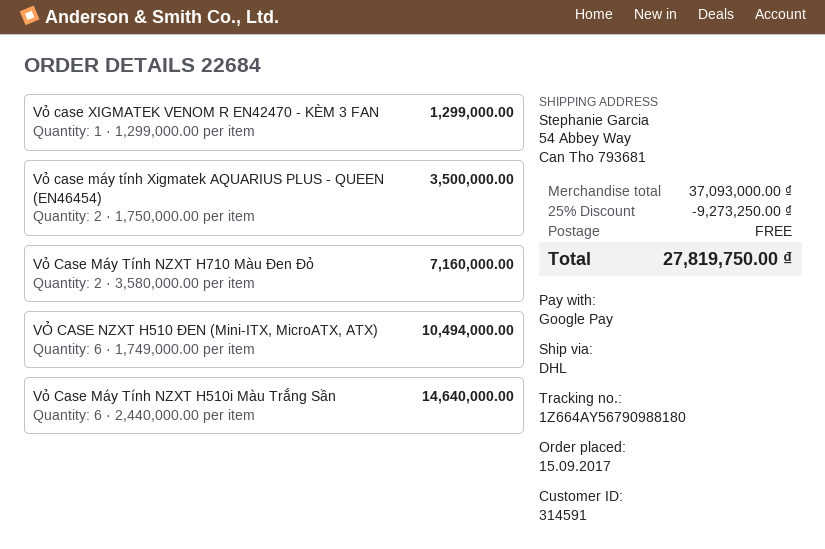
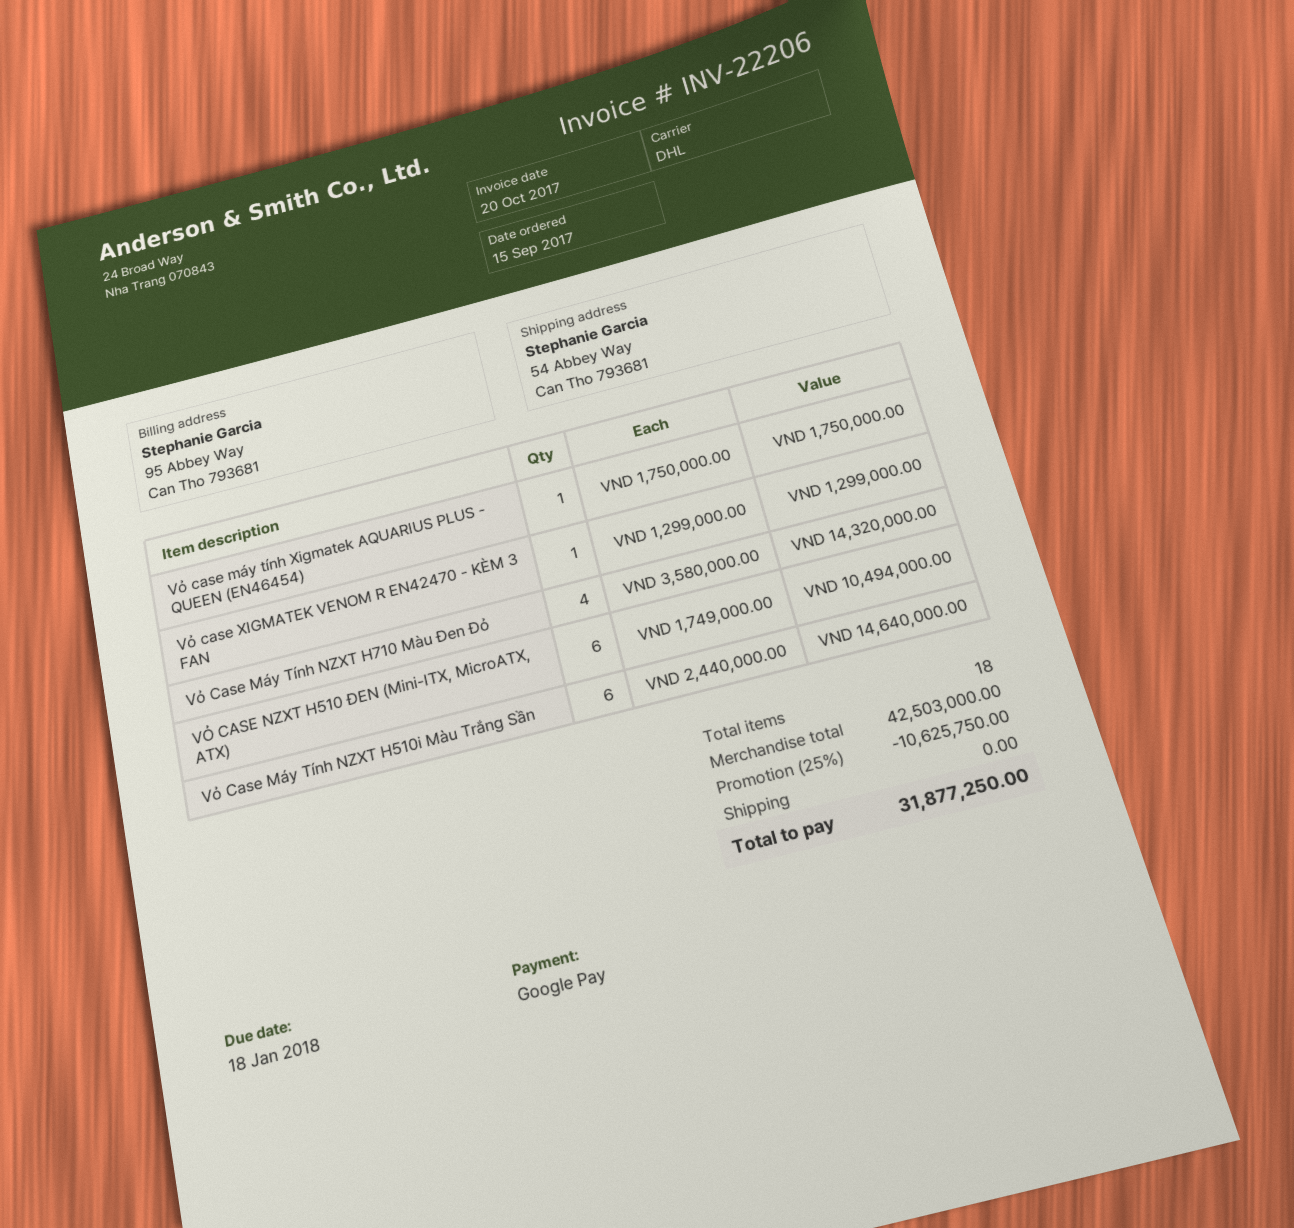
Vỏ case máy tính Xigmatek AQUARIUS PLUS - QUEEN (EN46454): 2 x 1750000.00 = 3500000.00 -> 1 x 1750000.00 = 1750000.00
Vỏ Case Máy Tính NZXT H710 Màu Đen Đỏ: 2 x 3580000.00 = 7160000.00 -> 4 x 3580000.00 = 14320000.00
subtotal: 37093000.00 -> 42503000.00
discount: 25% = 9273250.00 -> 25% = 10625750.00
total: 27819750.00 -> 31877250.00

